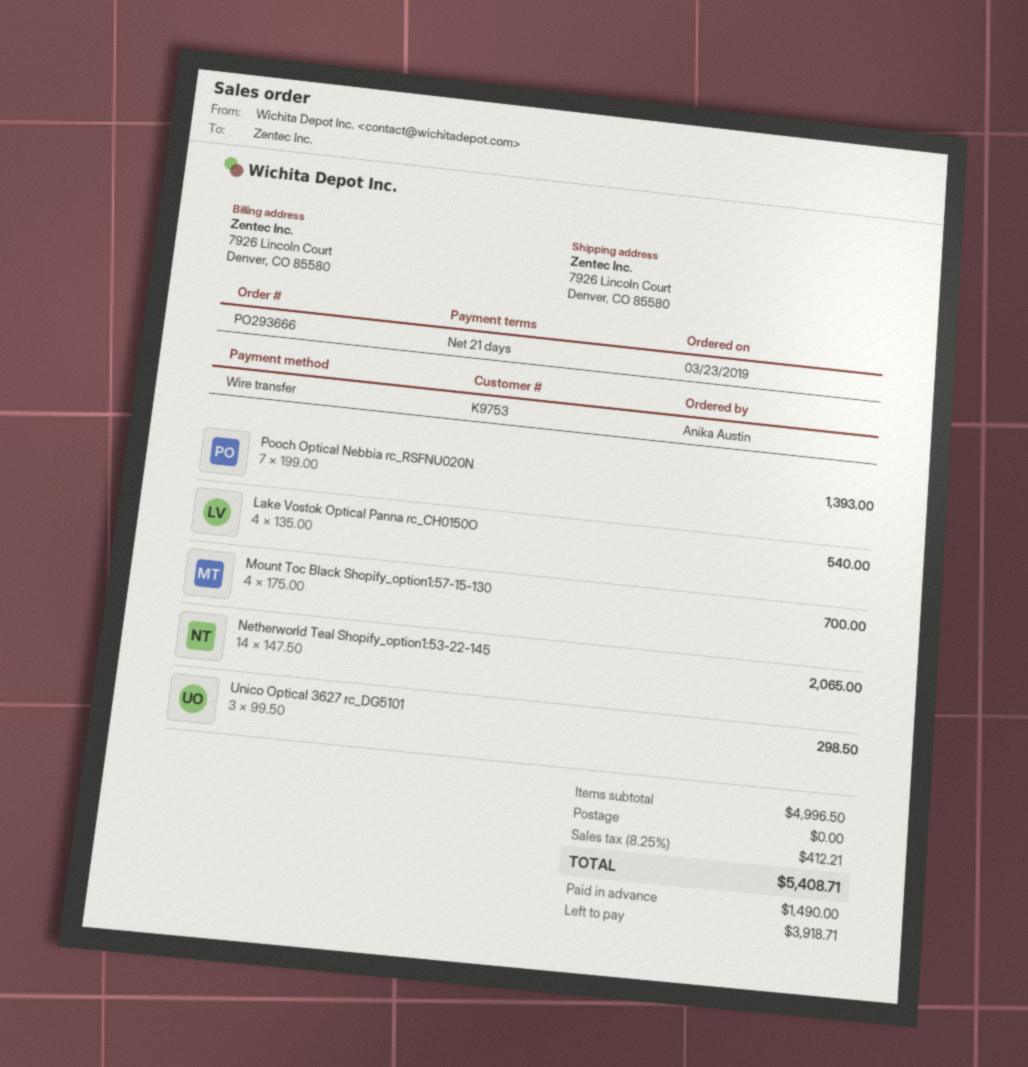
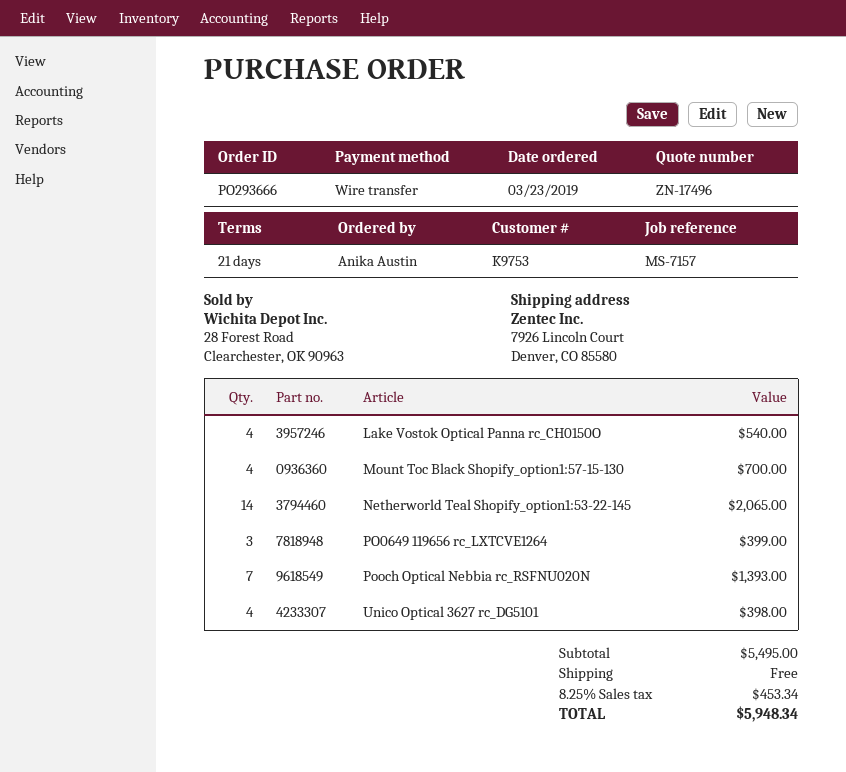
Unico Optical 3627 rc_DG5101: 3 for 298.50 -> 4 for 398.00
PO0649 119656 rc_LXTCVE1264: none -> 3 for 399.00
subtotal: 4996.50 -> 5495.00
tax: 8.25% = 412.21 -> 8.25% = 453.34
total: 5408.71 -> 5948.34

